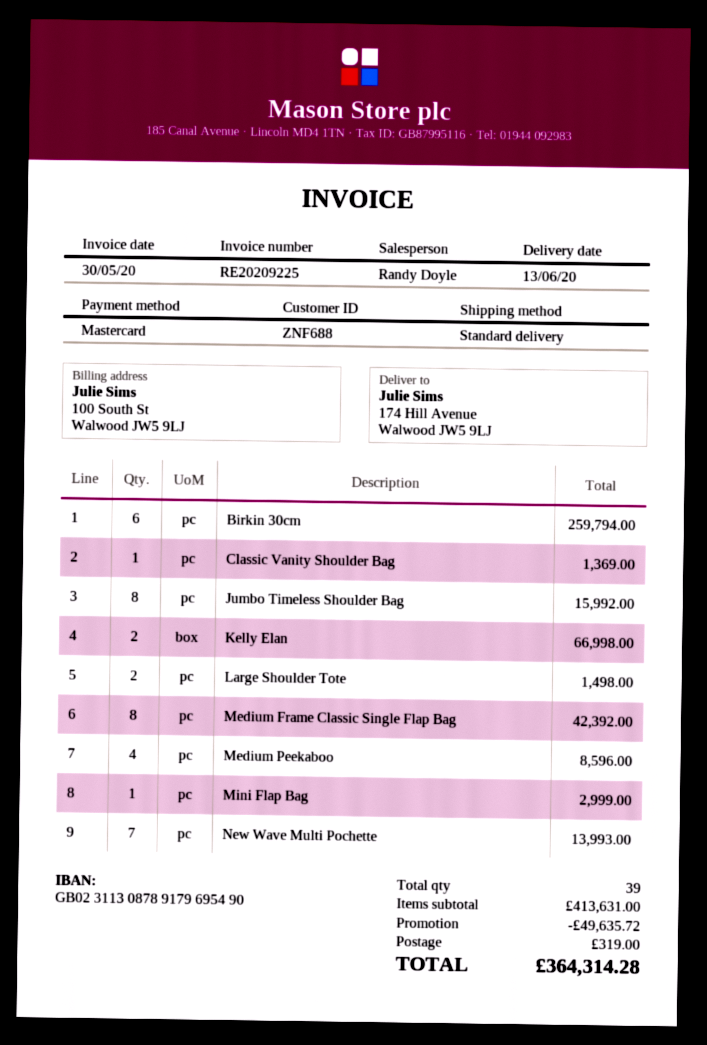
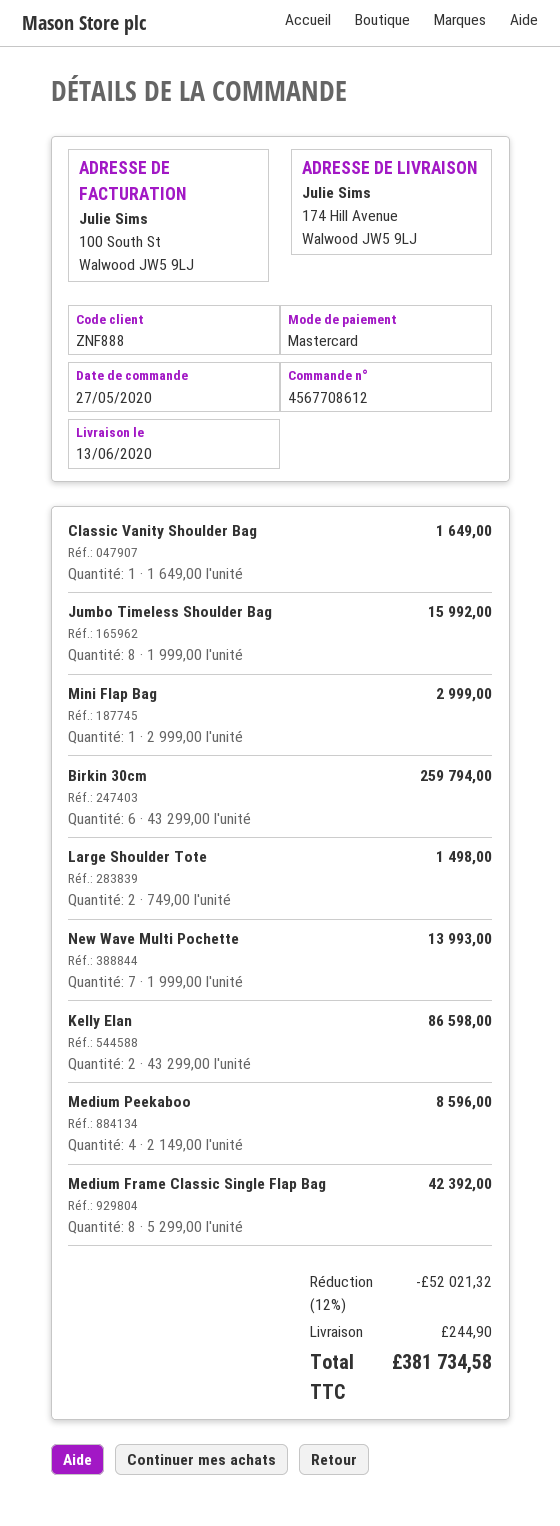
customer number: ZNF688 -> ZNF888
Classic Vanity Shoulder Bag: 1 for 1369.00 -> 1 for 1649.00
Kelly Elan: 2 for 66998.00 -> 2 for 86598.00
discount: 49635.72 -> 52021.32
shipping: 319.00 -> 244.90
total: 364314.28 -> 381734.58

